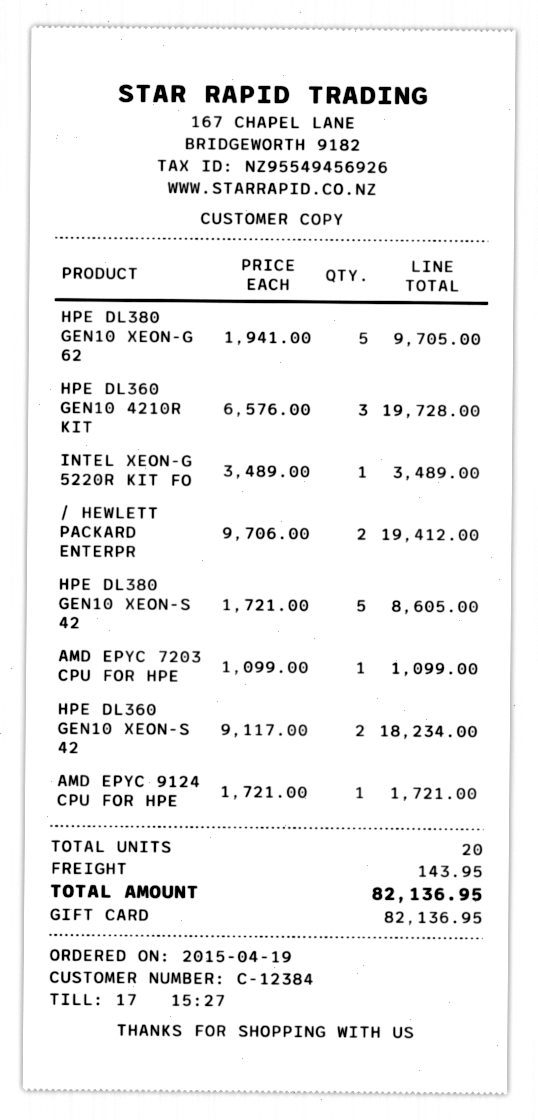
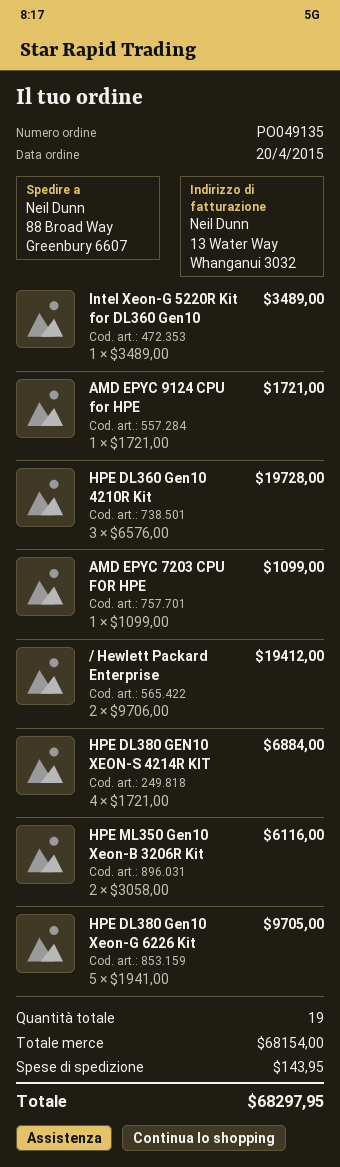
order date: 2015-04-19 -> 2015-04-20
HPE DL380 GEN10 XEON-S 42: 5 x 1721.00 = 8605.00 -> 4 x 1721.00 = 6884.00
HPE DL360 GEN10 XEON-S 42: 2 x 9117.00 = 18234.00 -> none
HPE ML350 Gen10 Xeon-B 3206R Kit: none -> 2 x 3058.00 = 6116.00
total quantity: 20 -> 19
total: 82136.95 -> 68297.95

